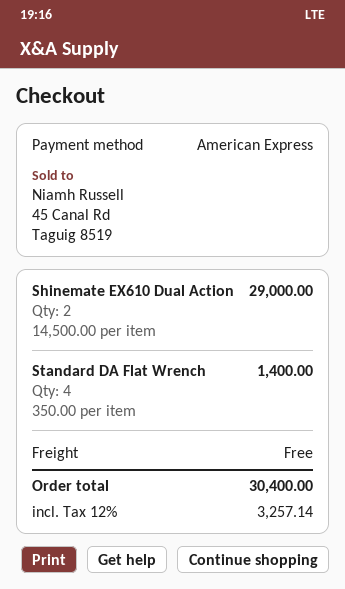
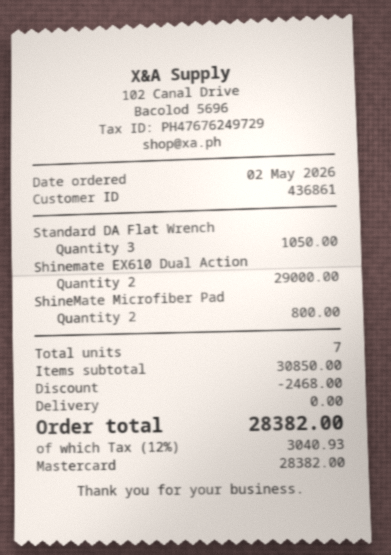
payment method: American Express -> Mastercard
Standard DA Flat Wrench: 4 for 1400.00 -> 3 for 1050.00
ShineMate Microfiber Pad: none -> 2 for 800.00
discount: none -> 2468.00
tax: 12% = 3257.14 -> 12% = 3040.93
total: 30400.00 -> 28382.00

